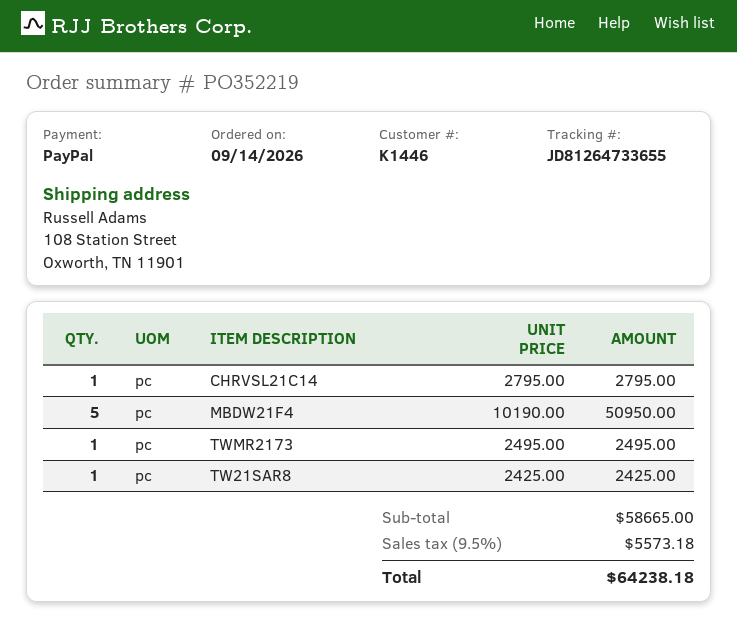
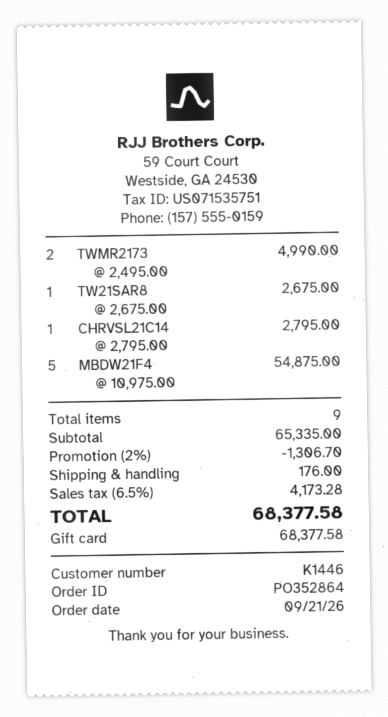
order number: PO352219 -> PO352864
order date: 2026-09-14 -> 2026-09-21
payment method: PayPal -> gift card
MBDW21F4: 5 x 10190.00 = 50950.00 -> 5 x 10975.00 = 54875.00
TWMR2173: 1 x 2495.00 = 2495.00 -> 2 x 2495.00 = 4990.00
TW21SAR8: 1 x 2425.00 = 2425.00 -> 1 x 2675.00 = 2675.00
subtotal: 58665.00 -> 65335.00
discount: none -> 2% = 1306.70
shipping: none -> 176.00
tax: 9.5% = 5573.18 -> 6.5% = 4173.28
total: 64238.18 -> 68377.58

